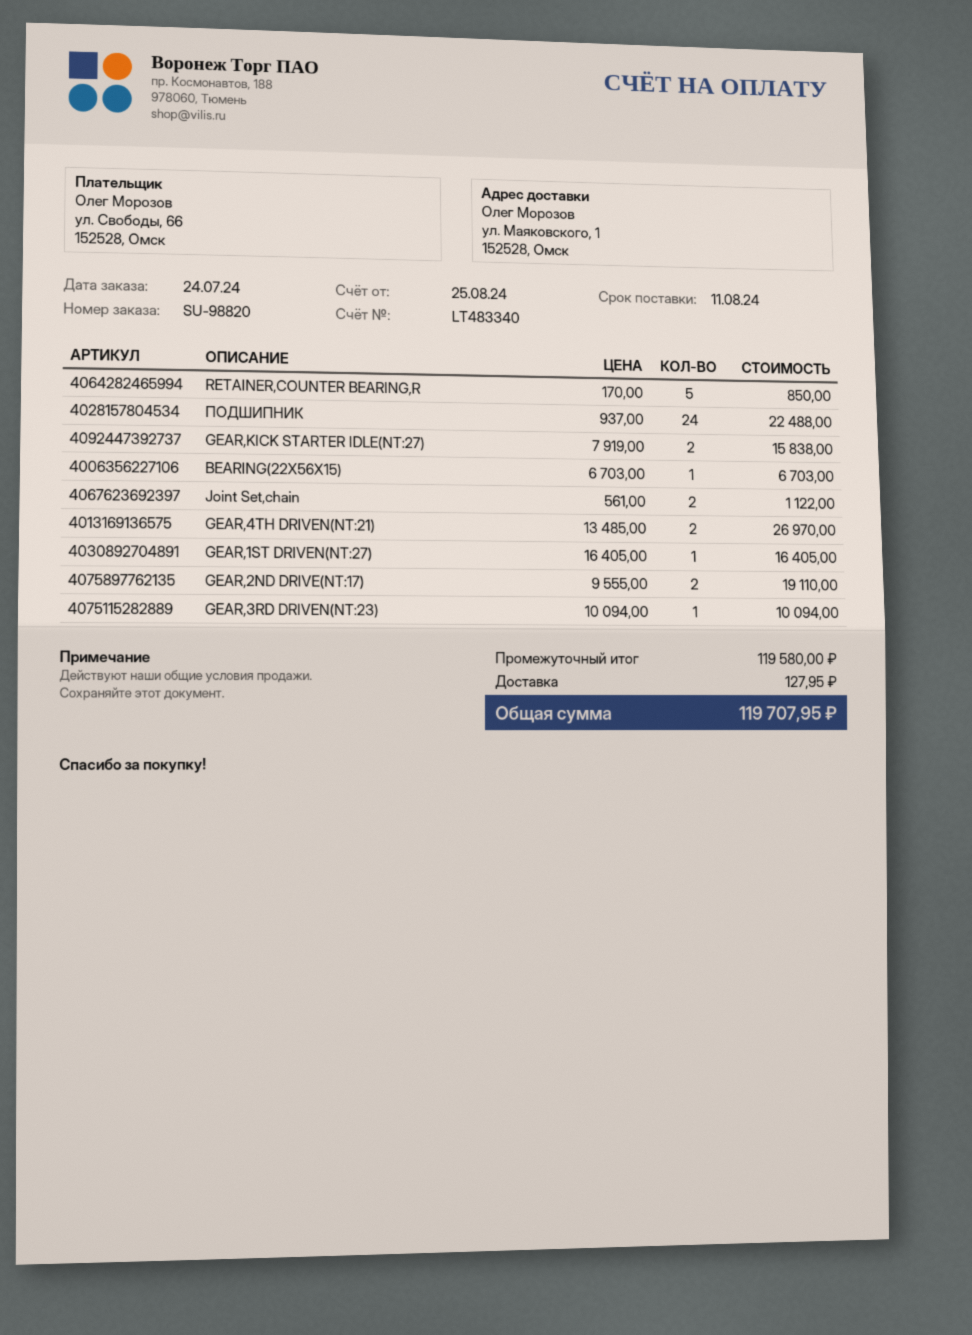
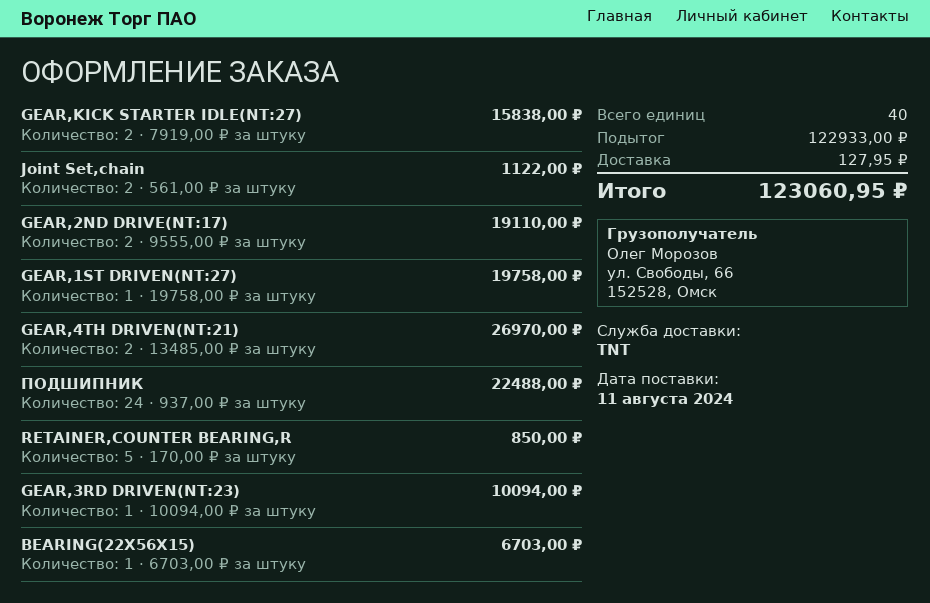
ship to: ул. Маяковского, 1, 152528, Омск -> ул. Свободы, 66, 152528, Омск
GEAR,1ST DRIVEN(NT:27): 1 x 16405.00 = 16405.00 -> 1 x 19758.00 = 19758.00
subtotal: 119580.00 -> 122933.00
total: 119707.95 -> 123060.95

